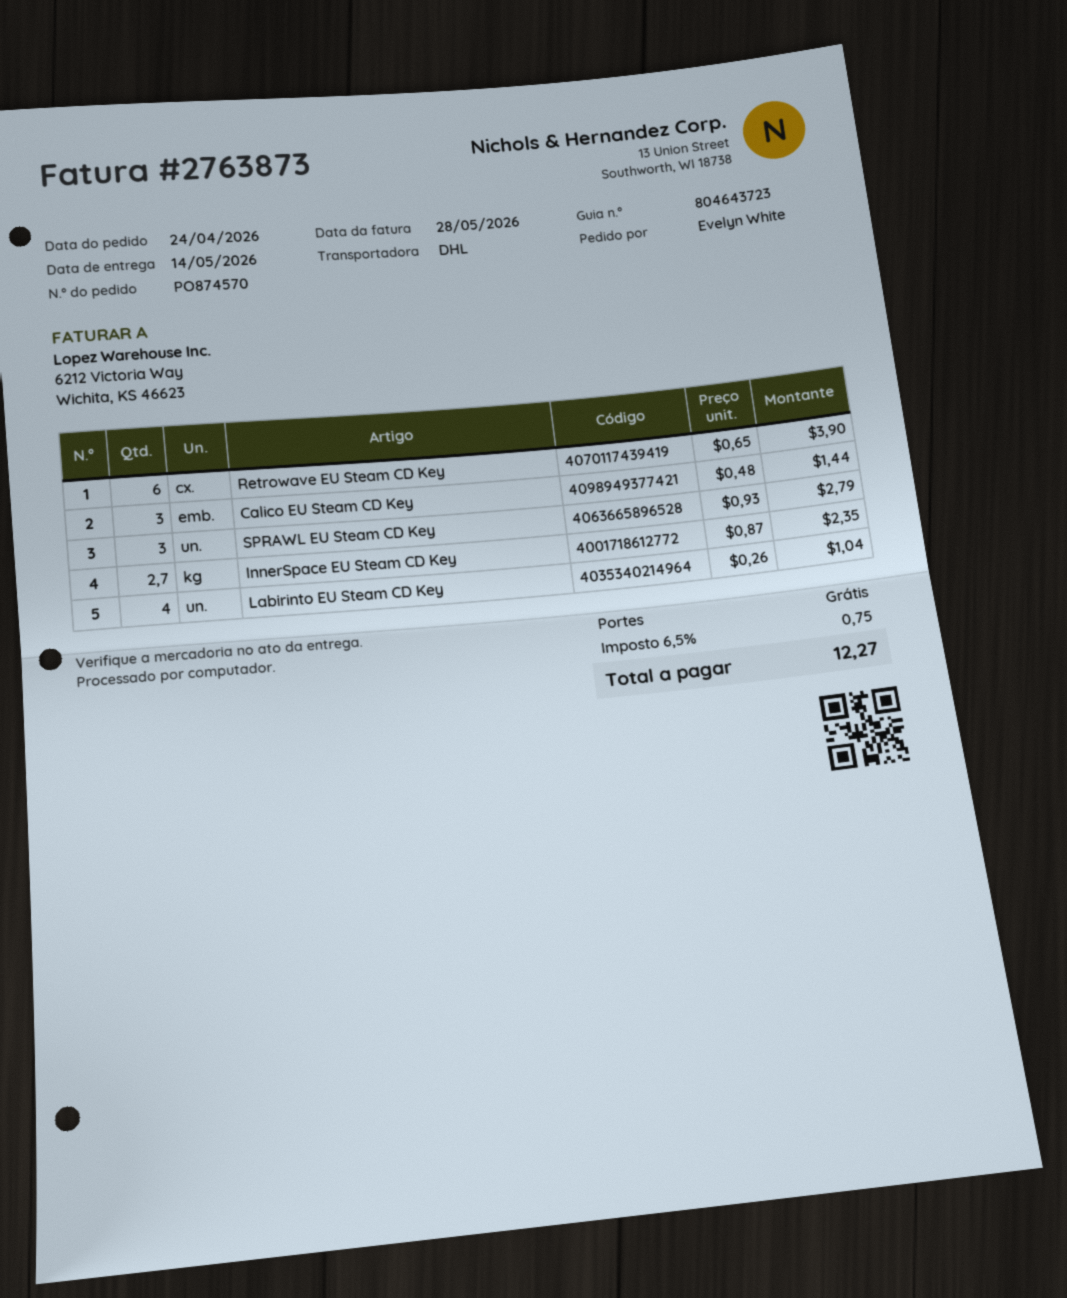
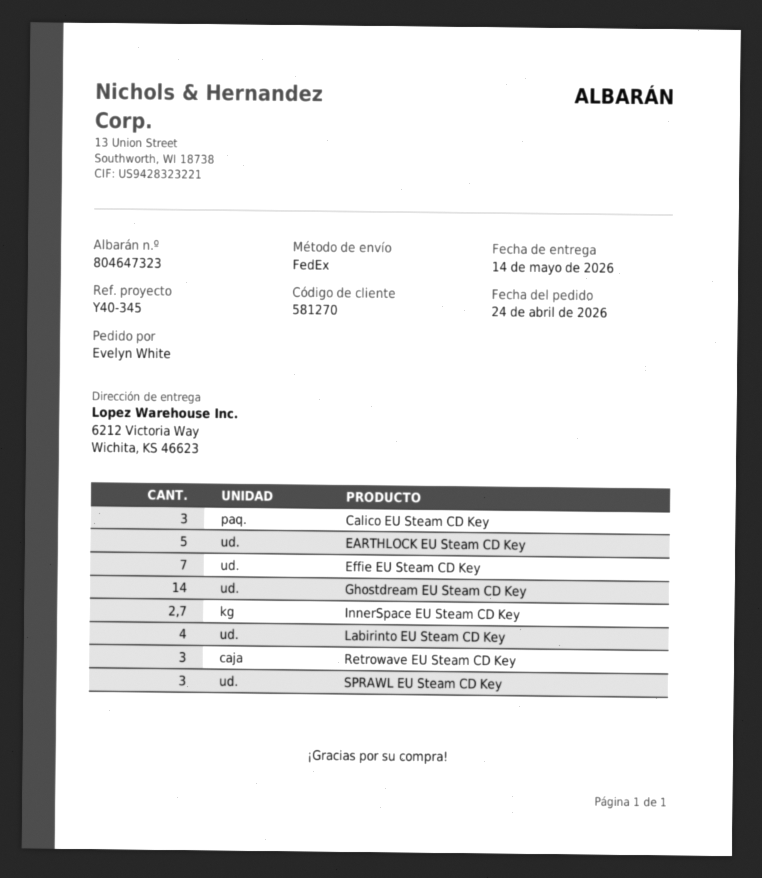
delivery note number: 804643723 -> 804647323
shipping method: DHL -> FedEx
Retrowave EU Steam CD Key: 6 -> 3
EARTHLOCK EU Steam CD Key: none -> 5
Effie EU Steam CD Key: none -> 7
Ghostdream EU Steam CD Key: none -> 14

